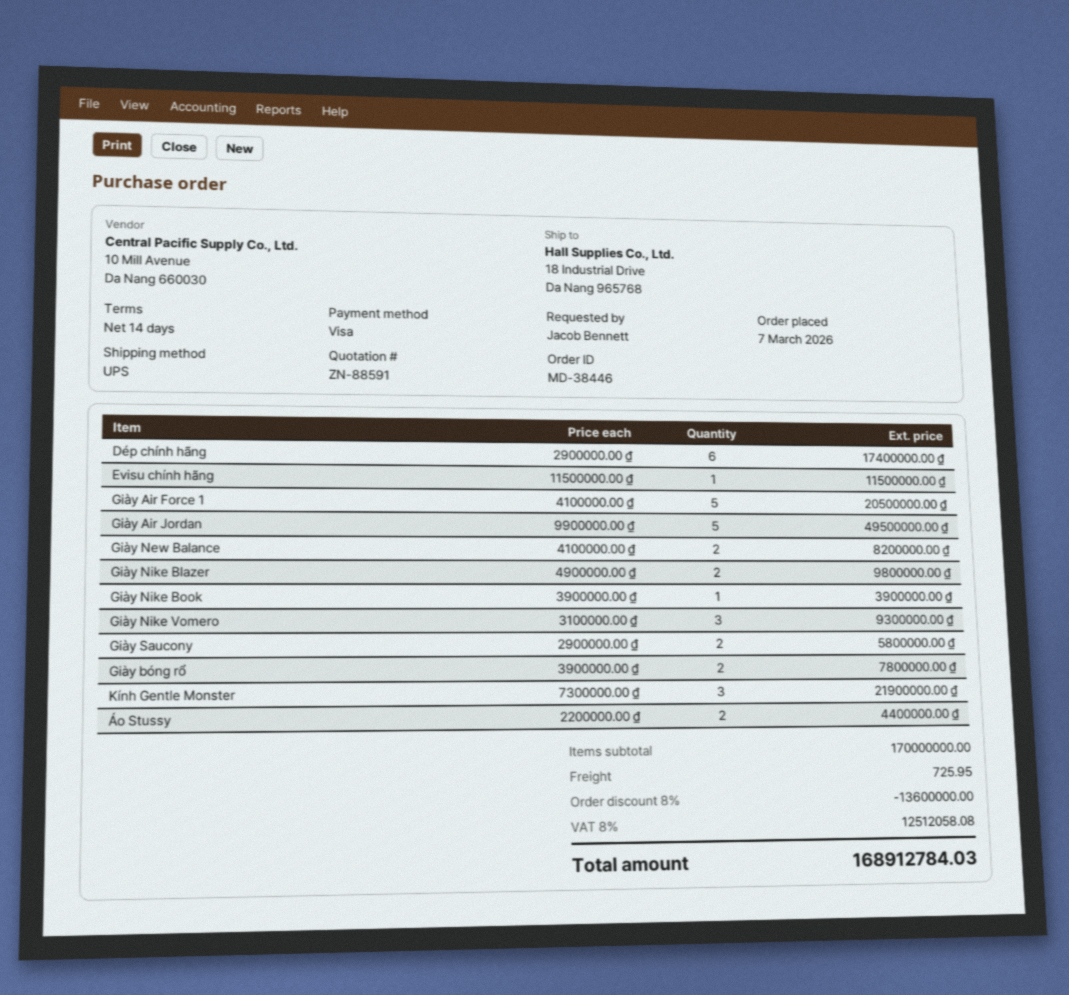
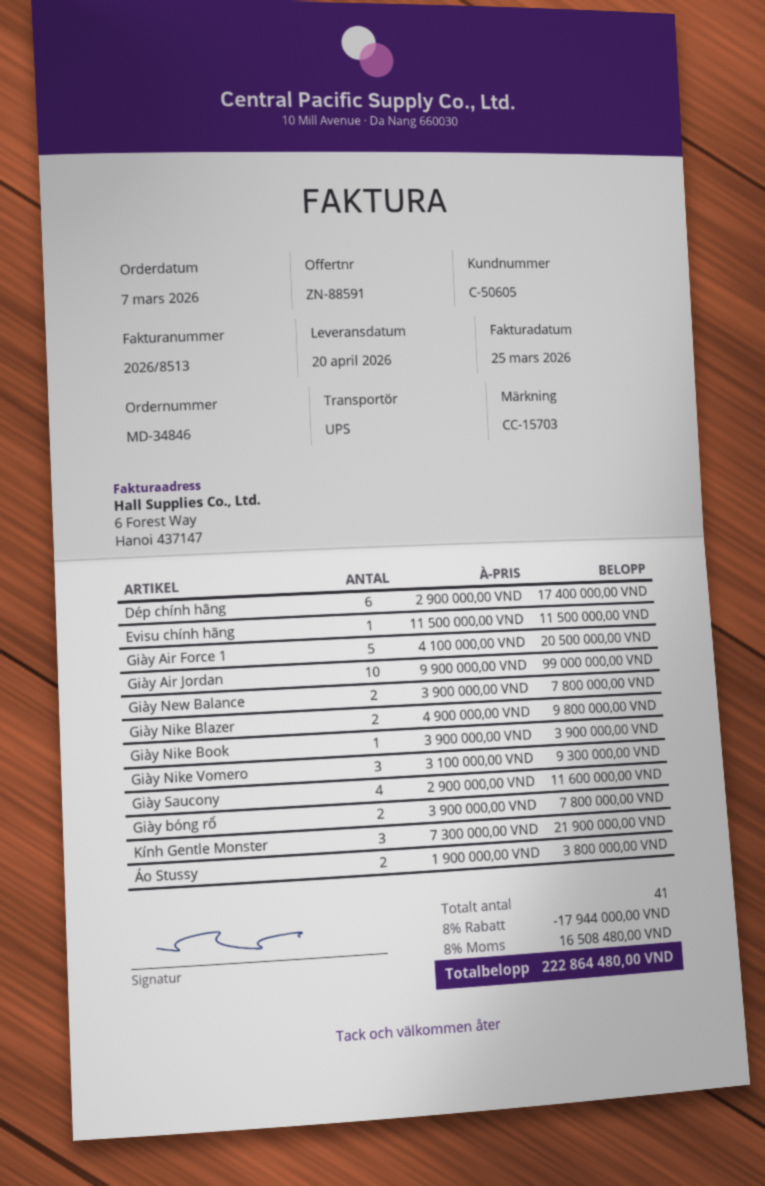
order number: MD-38446 -> MD-34846
Giày Air Jordan: 5 x 9900000.00 = 49500000.00 -> 10 x 9900000.00 = 99000000.00
Giày New Balance: 2 x 4100000.00 = 8200000.00 -> 2 x 3900000.00 = 7800000.00
Giày Saucony: 2 x 2900000.00 = 5800000.00 -> 4 x 2900000.00 = 11600000.00
Áo Stussy: 2 x 2200000.00 = 4400000.00 -> 2 x 1900000.00 = 3800000.00
discount: 8% = 13600000.00 -> 8% = 17944000.00
shipping: 725.95 -> none
tax: 8% = 12512058.08 -> 8% = 16508480.00
total: 168912784.03 -> 222864480.00

